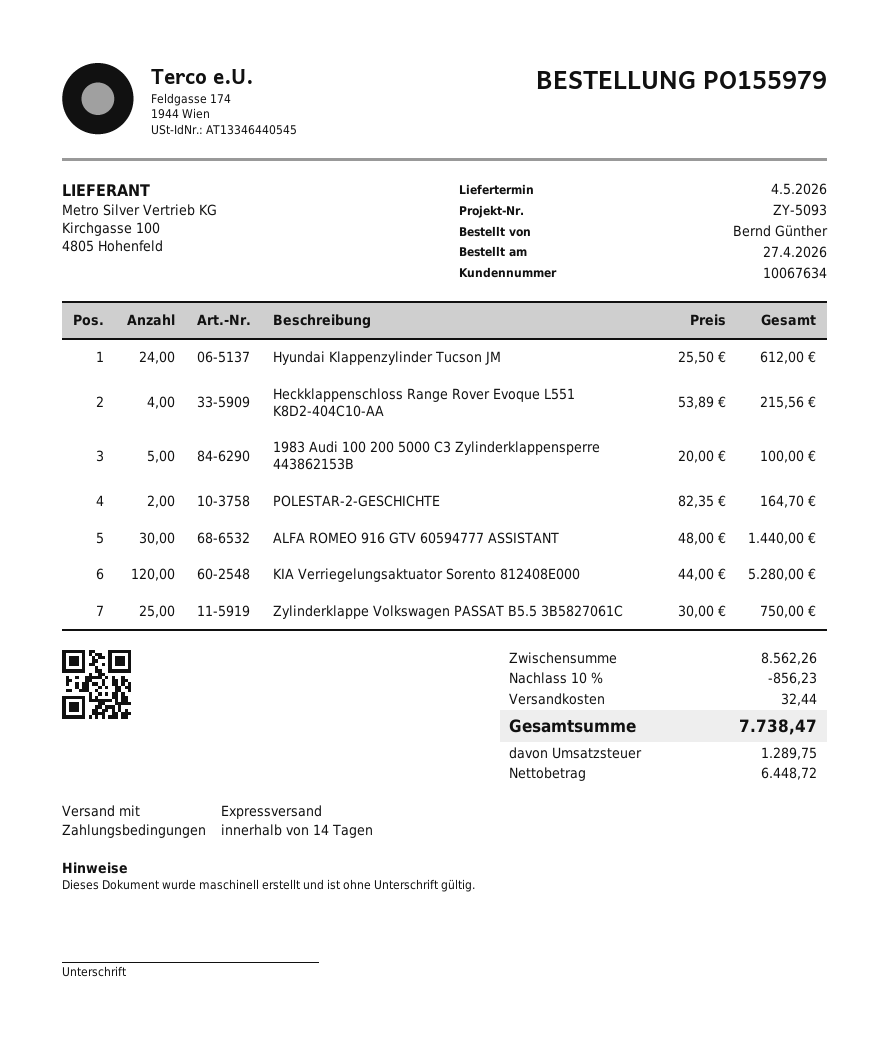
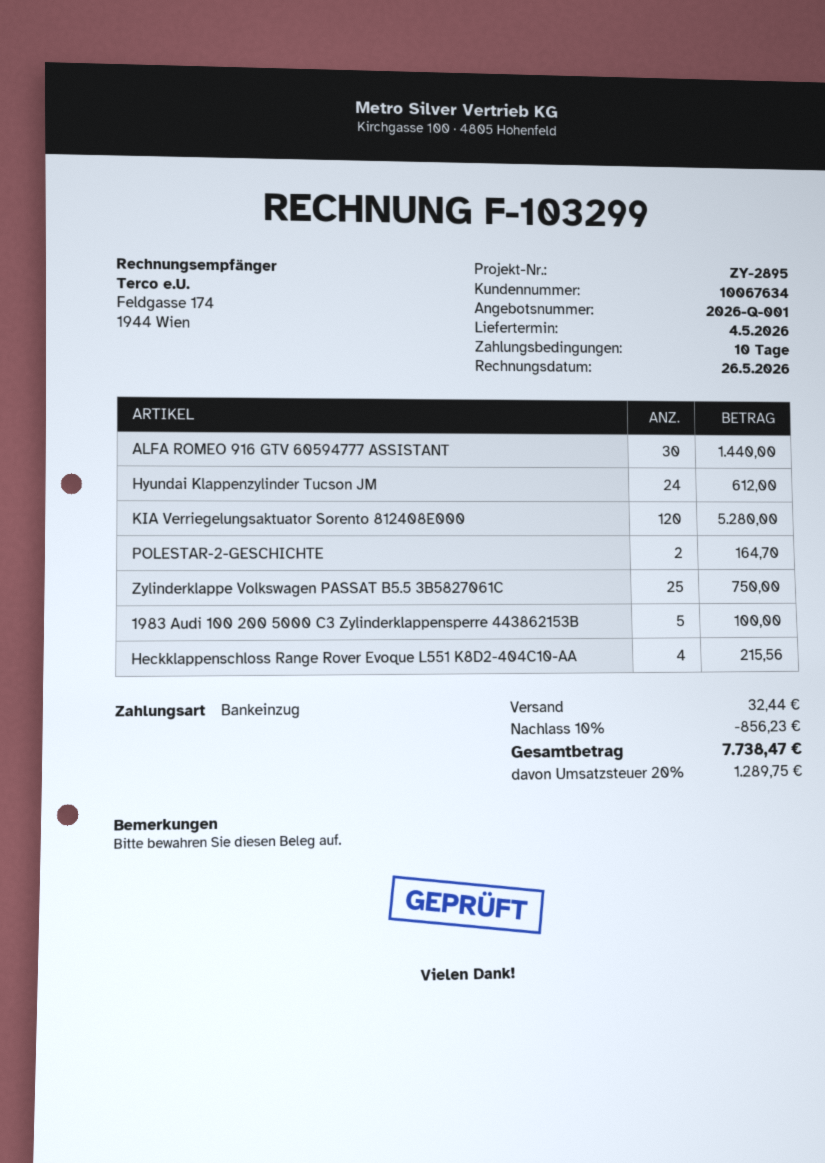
payment terms: 14 days -> 10 days
reference: ZY-5093 -> ZY-2895

